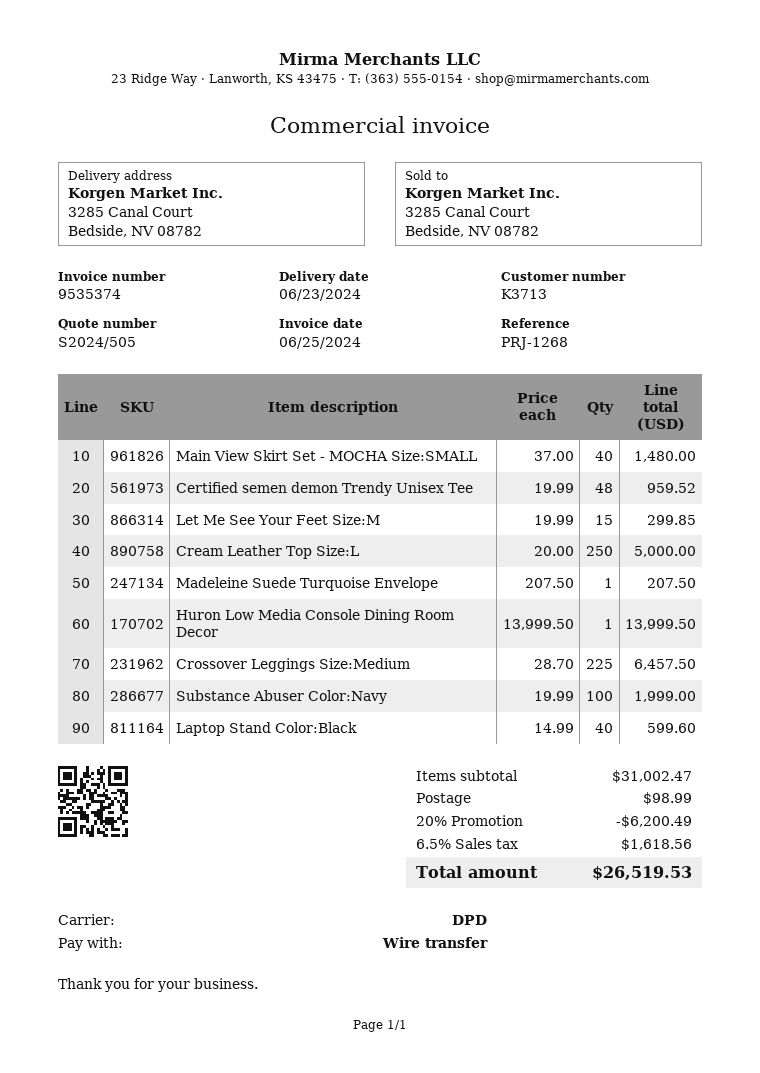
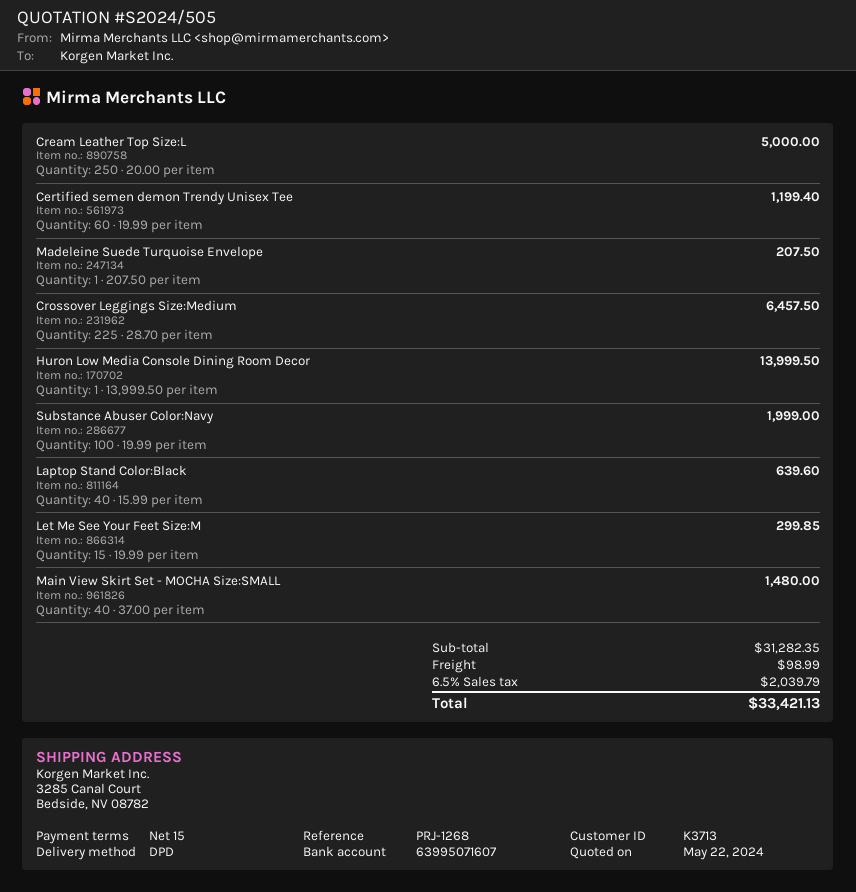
Certified semen demon Trendy Unisex Tee: 48 x 19.99 = 959.52 -> 60 x 19.99 = 1199.40
Laptop Stand Color:Black: 40 x 14.99 = 599.60 -> 40 x 15.99 = 639.60
subtotal: 31002.47 -> 31282.35
discount: 20% = 6200.49 -> none
tax: 6.5% = 1618.56 -> 6.5% = 2039.79
total: 26519.53 -> 33421.13

